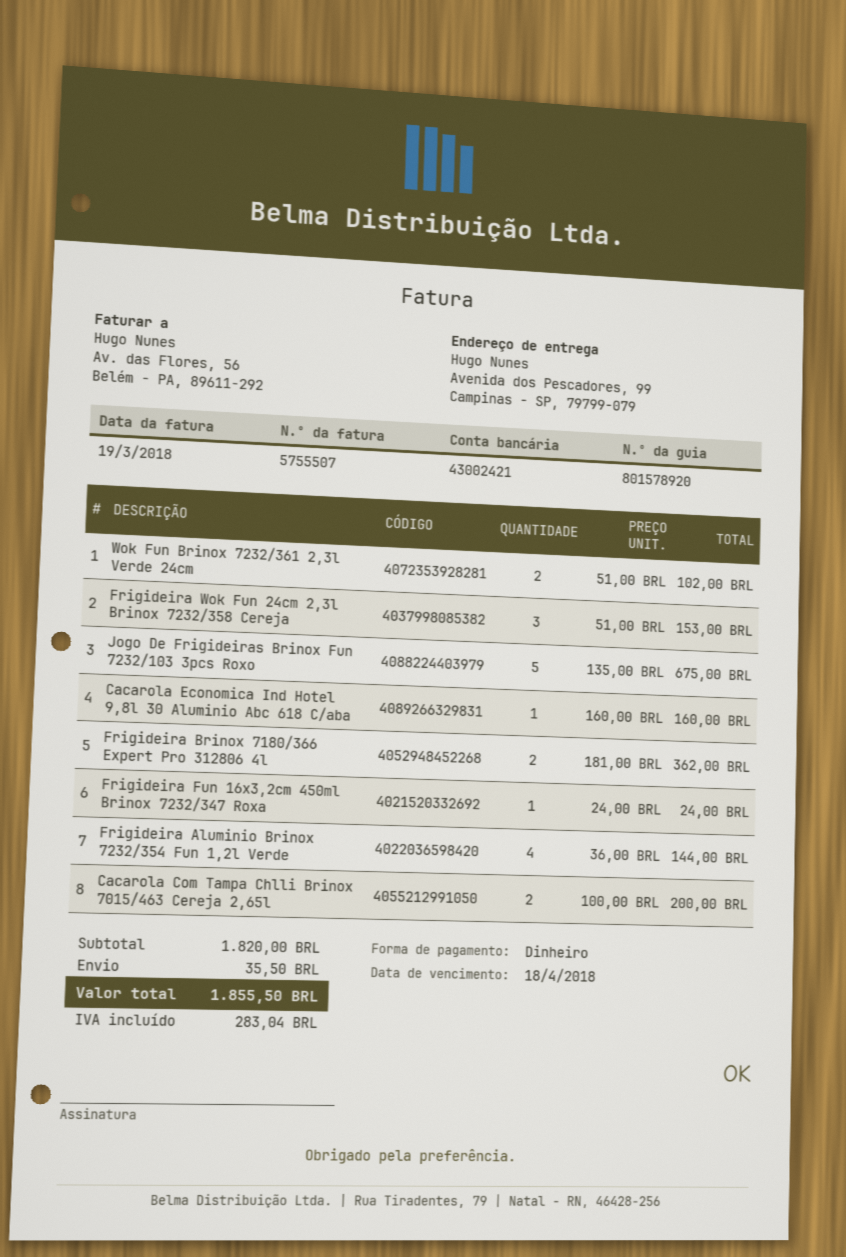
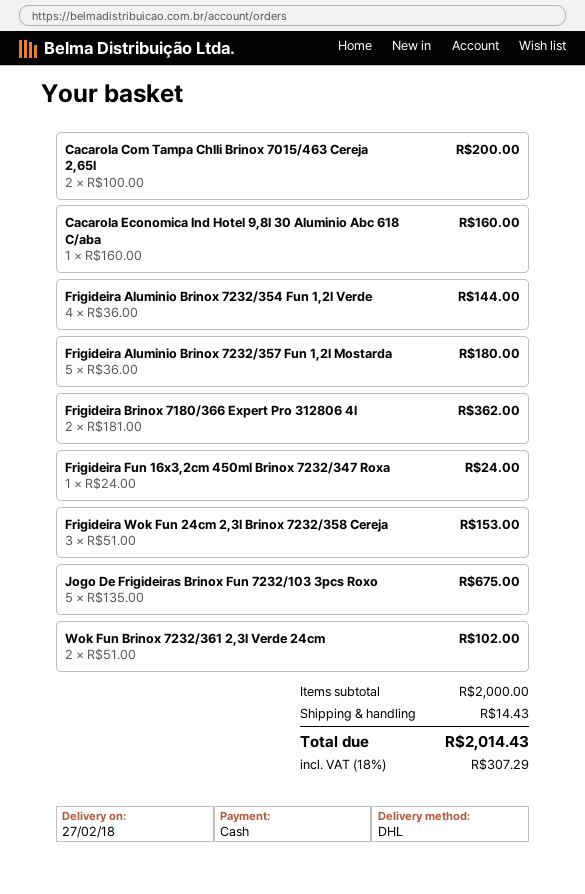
Frigideira Aluminio Brinox 7232/357 Fun 1,2l Mostarda: none -> 5 x 36.00 = 180.00
subtotal: 1820.00 -> 2000.00
shipping: 35.50 -> 14.43
tax: 283.04 -> 307.29
total: 1855.50 -> 2014.43

